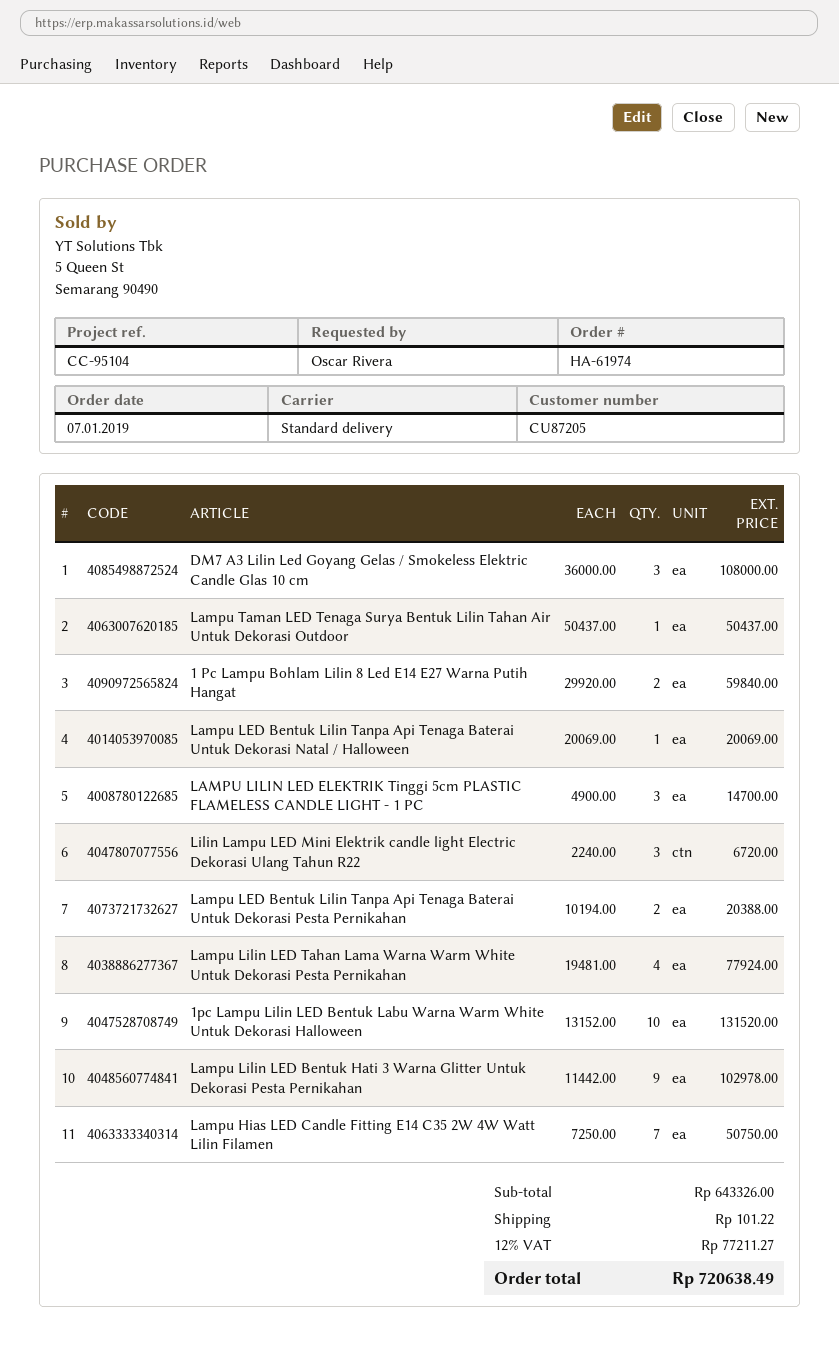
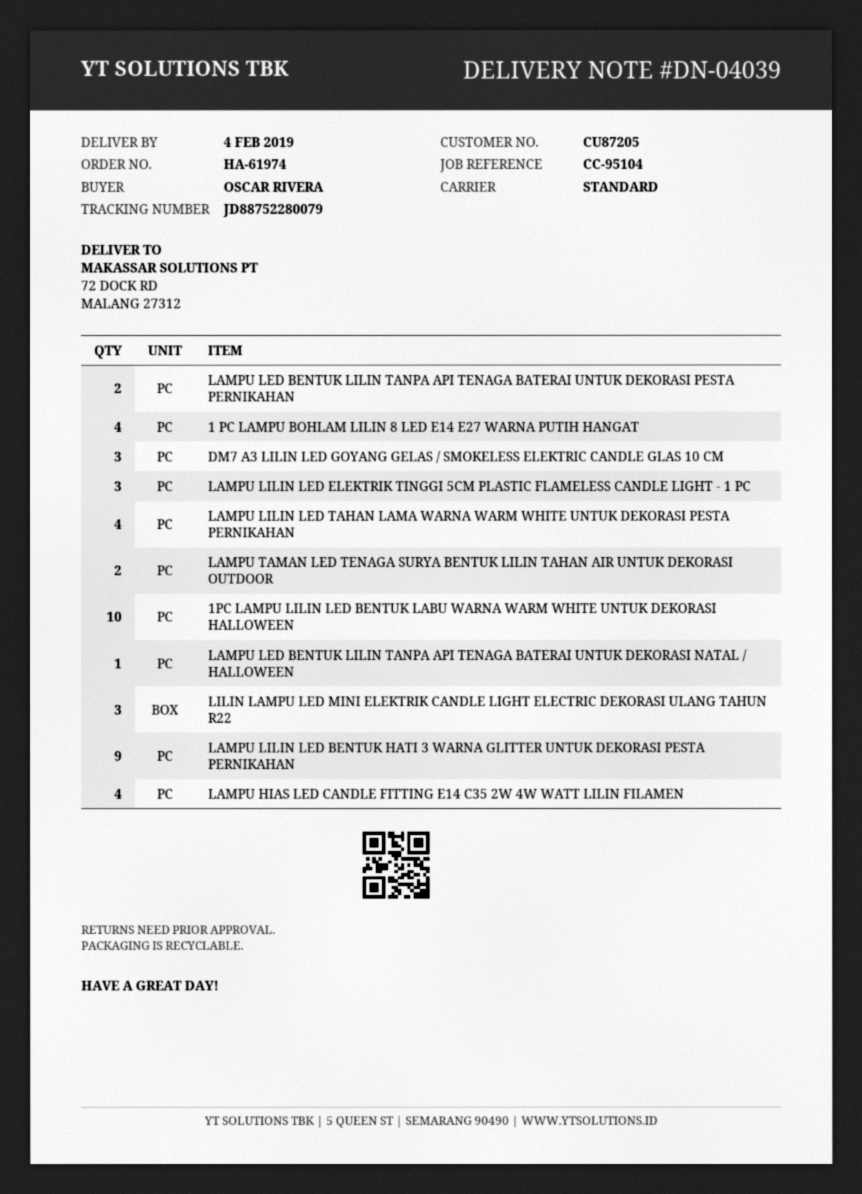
Lampu Taman LED Tenaga Surya Bentuk Lilin Tahan Air Untuk Dekorasi Outdoor: 1 -> 2
1 Pc Lampu Bohlam Lilin 8 Led E14 E27 Warna Putih Hangat: 2 -> 4
Lampu Hias LED Candle Fitting E14 C35 2W 4W Watt Lilin Filamen: 7 -> 4

